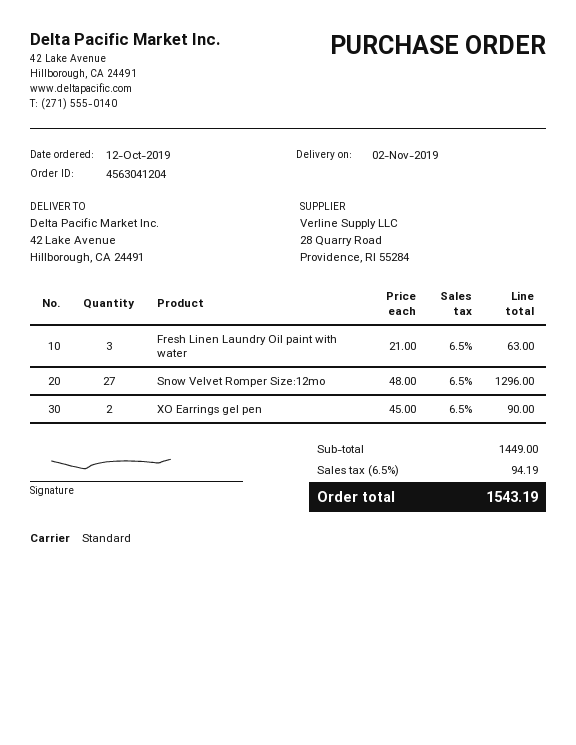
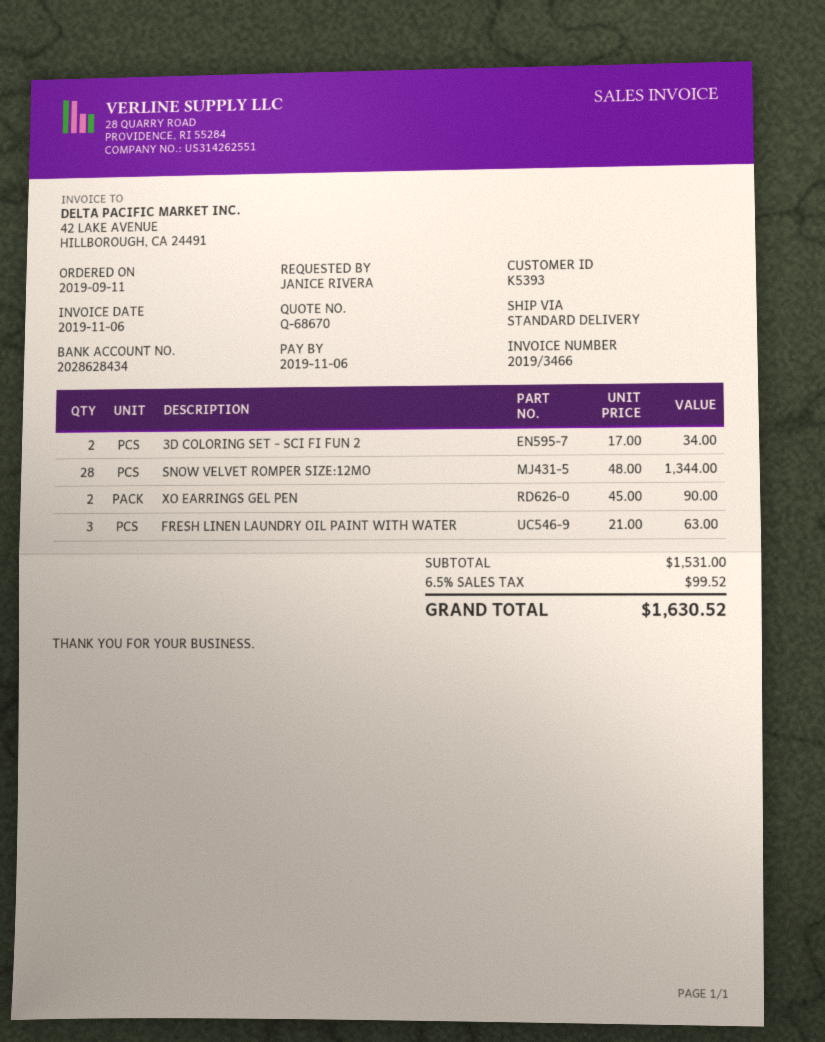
order date: 2019-10-12 -> 2019-09-11
Snow Velvet Romper Size:12mo: 27 x 48.00 = 1296.00 -> 28 x 48.00 = 1344.00
3D COLORING SET - SCI FI FUN 2: none -> 2 x 17.00 = 34.00
subtotal: 1449.00 -> 1531.00
tax: 6.5% = 94.19 -> 6.5% = 99.52
total: 1543.19 -> 1630.52

